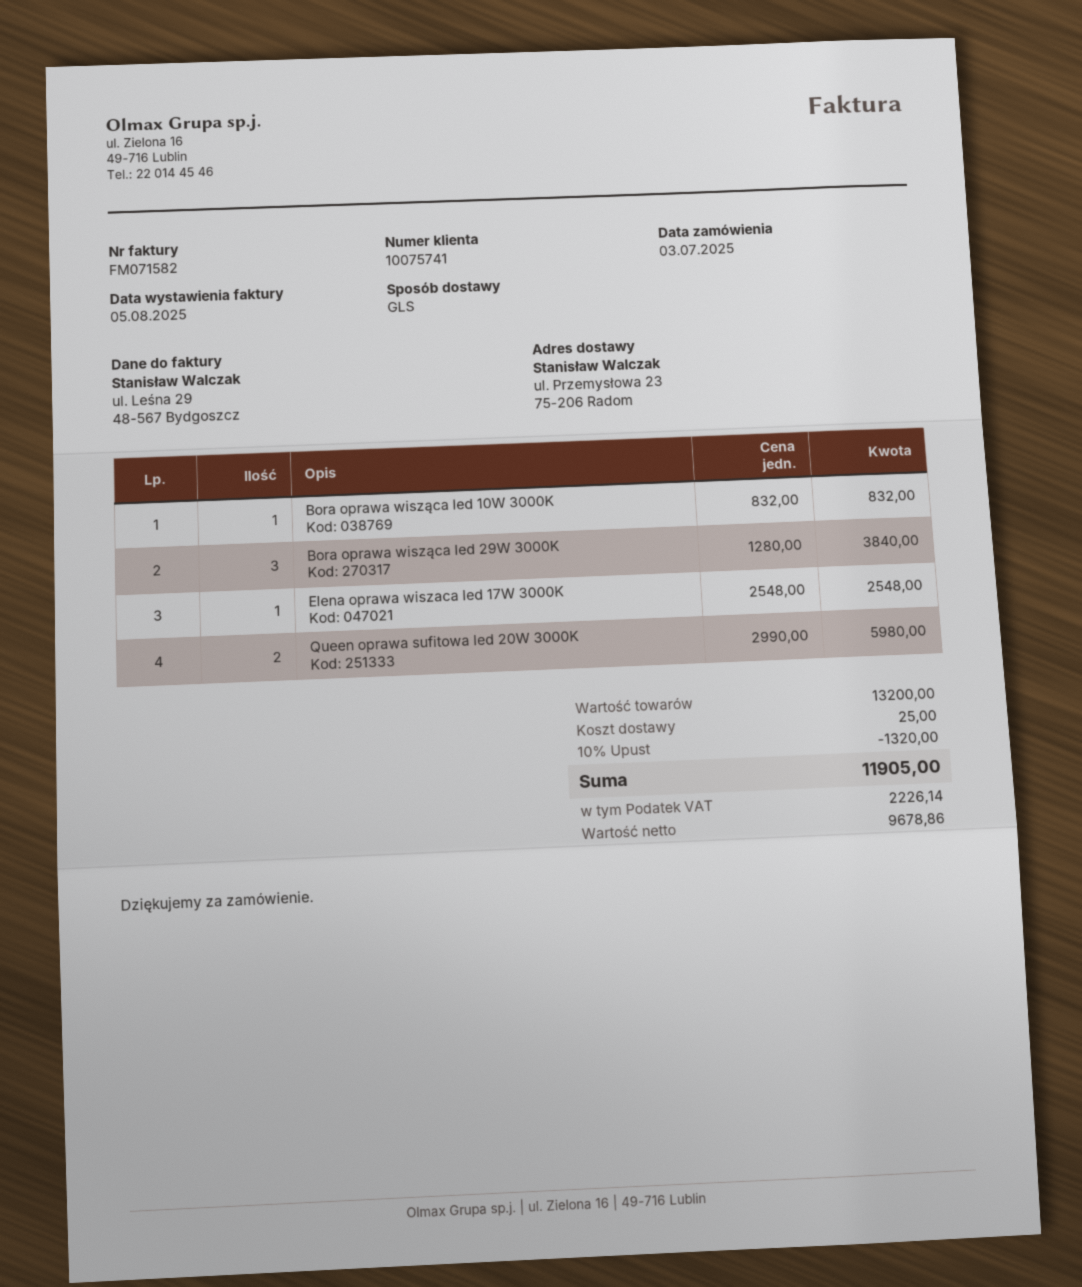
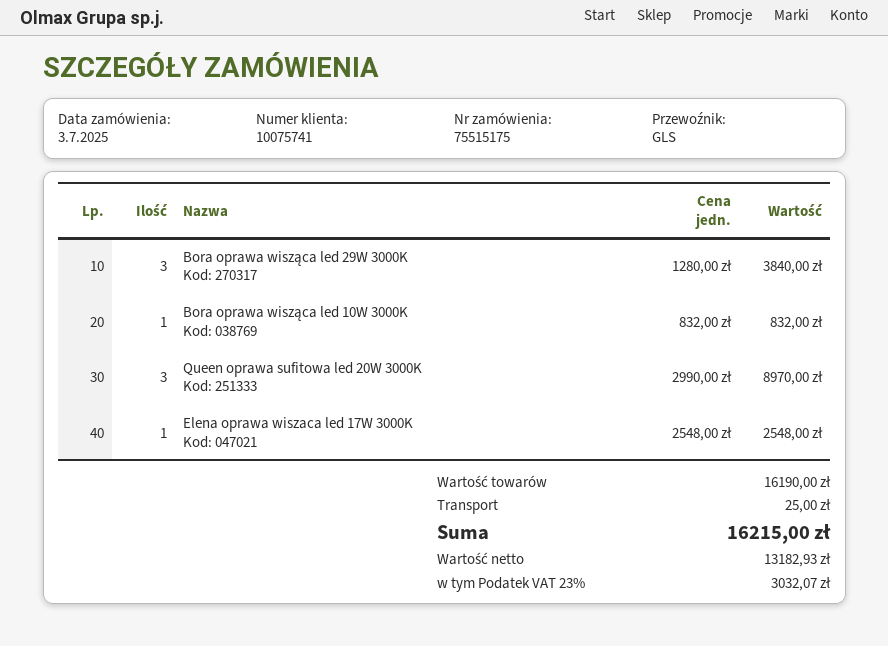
Queen oprawa sufitowa led 20W 3000K: 2 x 2990.00 = 5980.00 -> 3 x 2990.00 = 8970.00
subtotal: 13200.00 -> 16190.00
discount: 10% = 1320.00 -> none
net: 9678.86 -> 13182.93
tax: 2226.14 -> 3032.07
total: 11905.00 -> 16215.00

